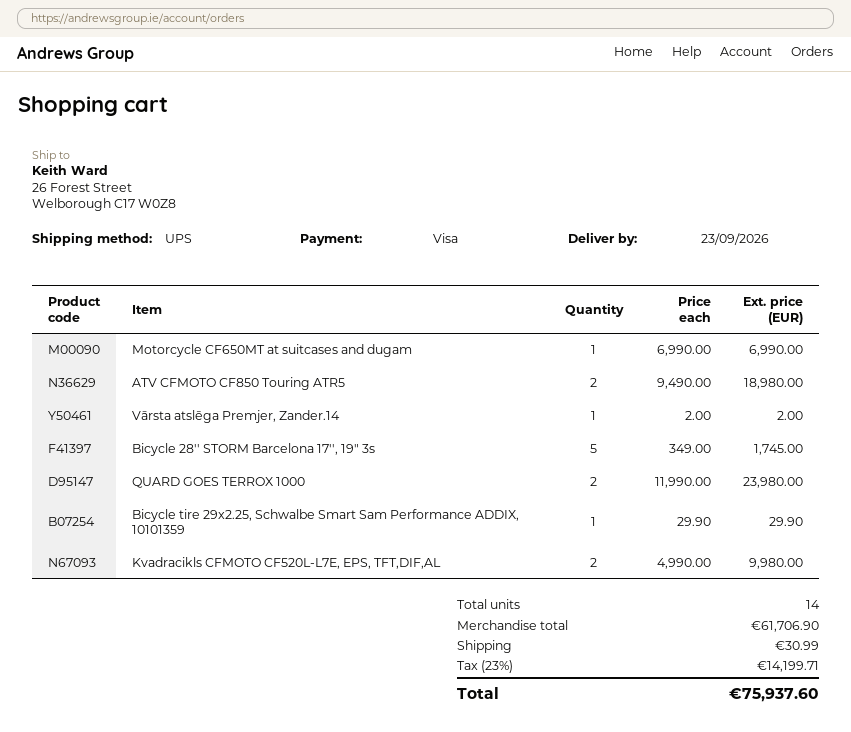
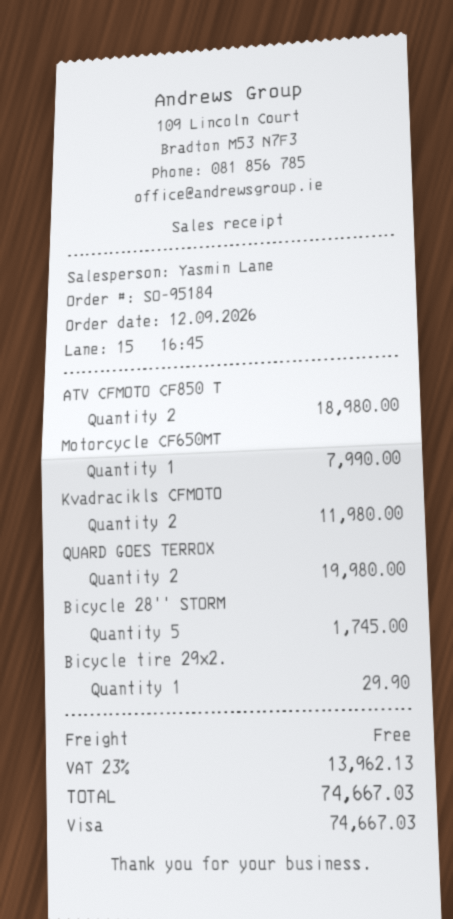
Motorcycle CF650MT at suitcases and dugam: 1 for 6990.00 -> 1 for 7990.00
Vārsta atslēga Premjer, Zander.14: 1 for 2.00 -> none
QUARD GOES TERROX 1000: 2 for 23980.00 -> 2 for 19980.00
Kvadracikls CFMOTO CF520L-L7E, EPS, TFT,DIF,AL: 2 for 9980.00 -> 2 for 11980.00
shipping: 30.99 -> 0.00
tax: 23% = 14199.71 -> 23% = 13962.13
total: 75937.60 -> 74667.03

